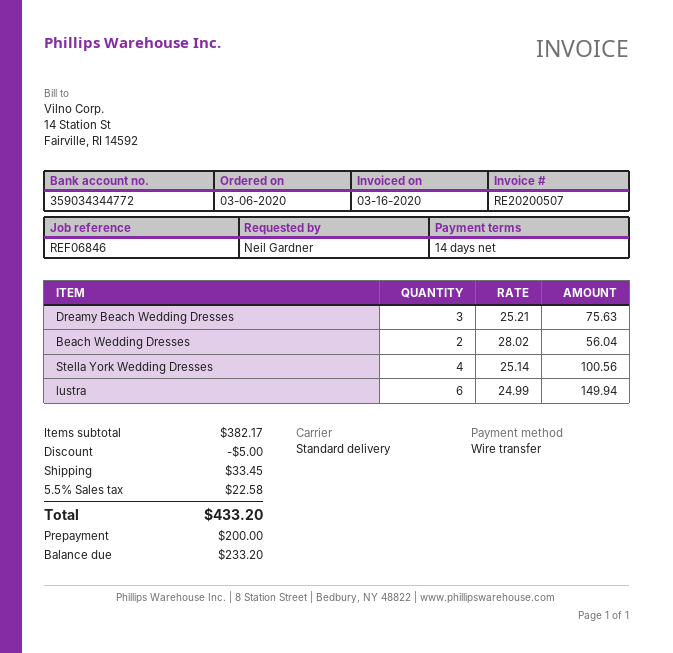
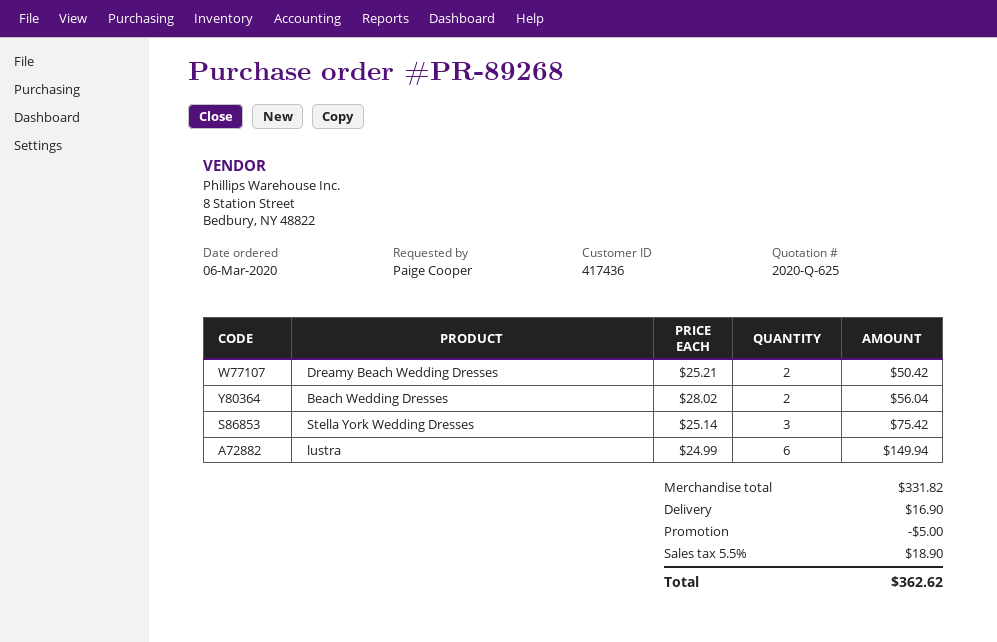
ordered by: Neil Gardner -> Paige Cooper
Dreamy Beach Wedding Dresses: 3 x 25.21 = 75.63 -> 2 x 25.21 = 50.42
Stella York Wedding Dresses: 4 x 25.14 = 100.56 -> 3 x 25.14 = 75.42
subtotal: 382.17 -> 331.82
shipping: 33.45 -> 16.90
tax: 5.5% = 22.58 -> 5.5% = 18.90
total: 433.20 -> 362.62

